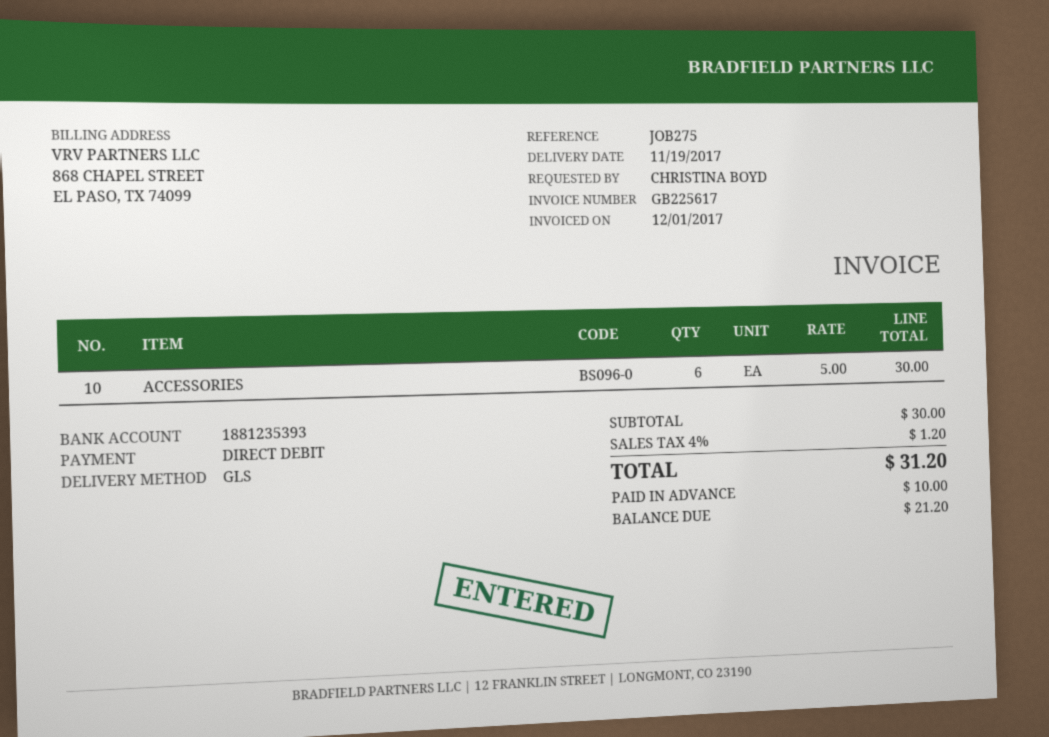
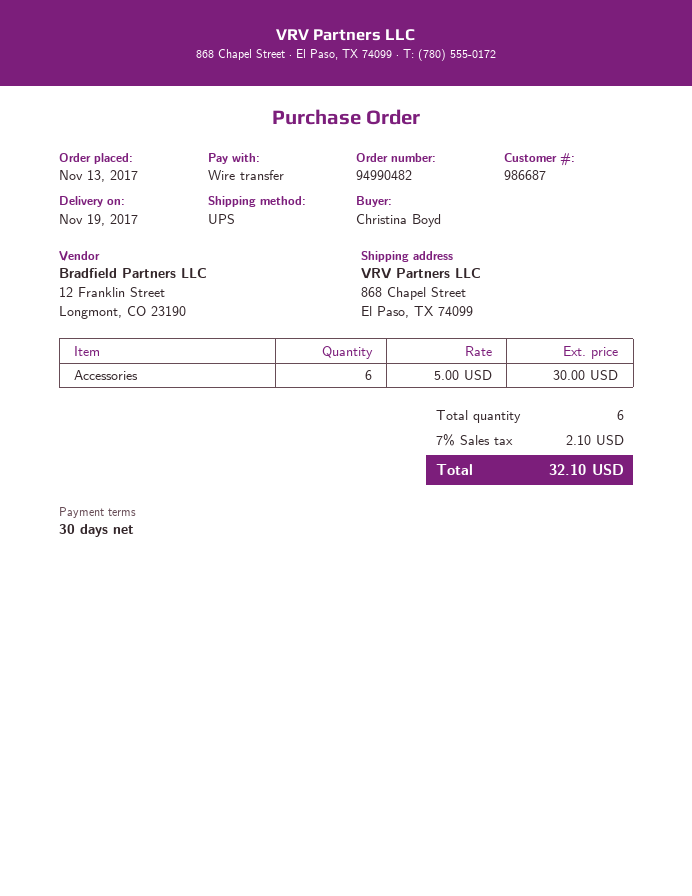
payment method: direct debit -> bank transfer
shipping method: GLS -> UPS
tax: 4% = 1.20 -> 7% = 2.10
total: 31.20 -> 32.10

